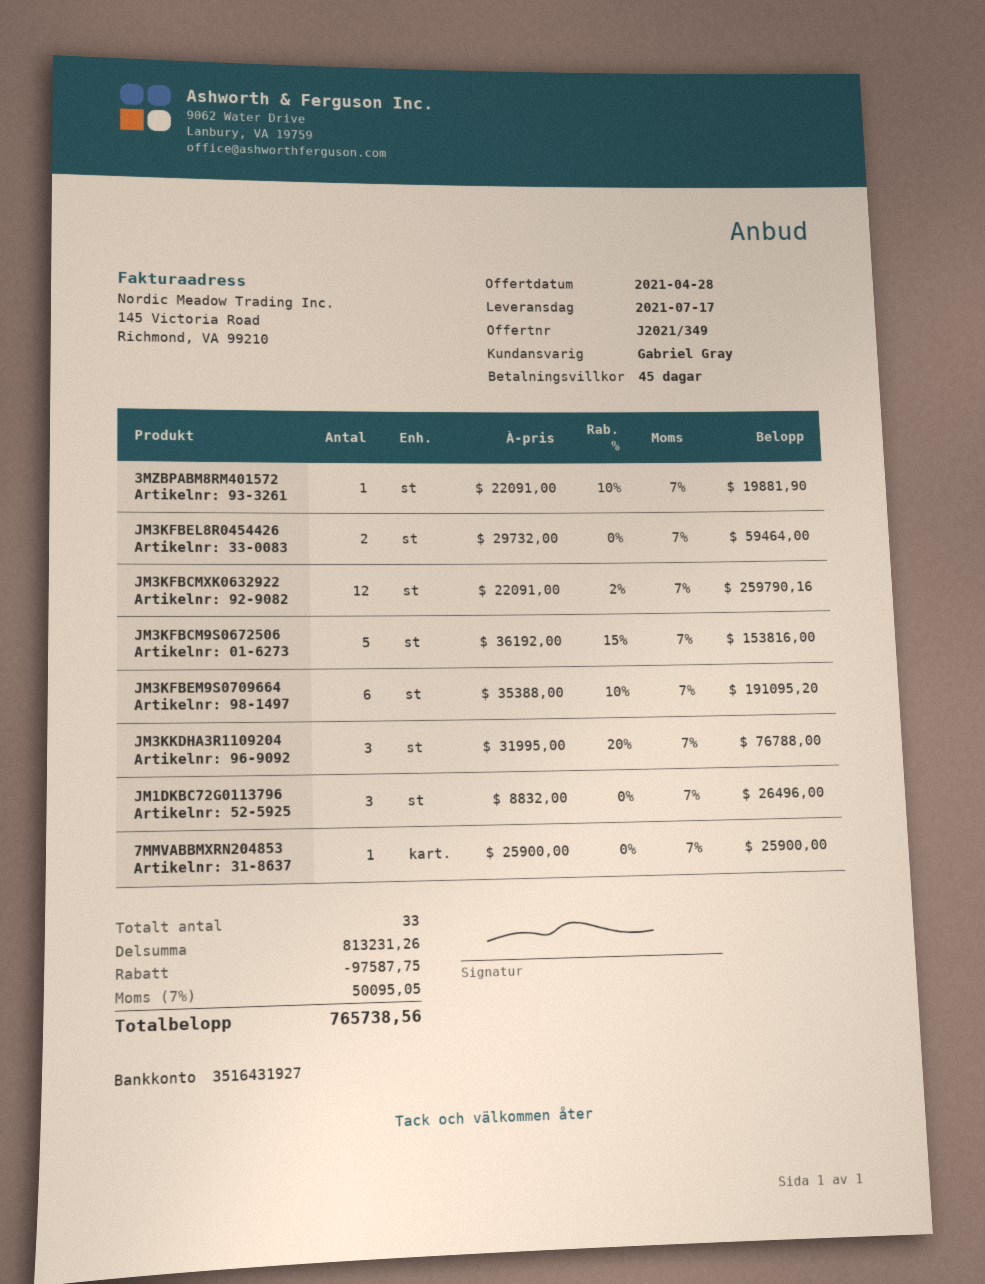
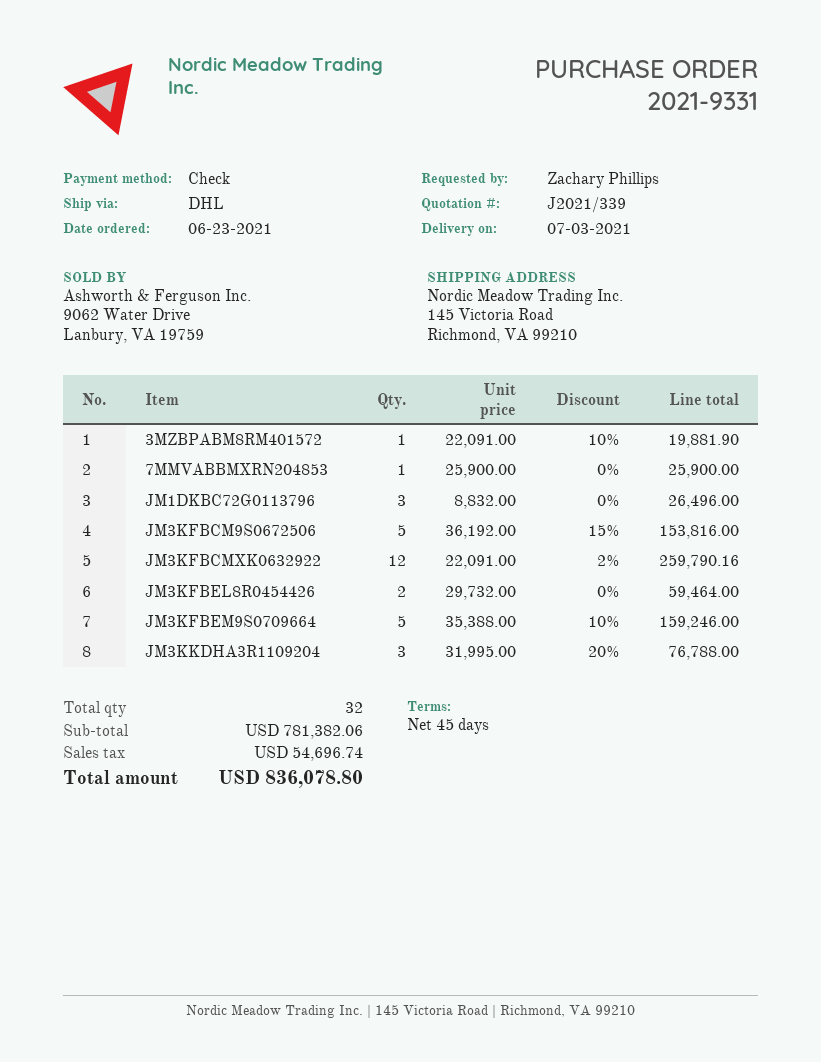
quote number: J2021/349 -> J2021/339
delivery date: 2021-07-17 -> 2021-07-03
JM3KFBEM9S0709664: 6 x 35388.00 - 10% = 191095.20 -> 5 x 35388.00 - 10% = 159246.00
total quantity: 33 -> 32
subtotal: 813231.26 -> 781382.06
discount: 97587.75 -> none
tax: 50095.05 -> 54696.74
total: 765738.56 -> 836078.80

